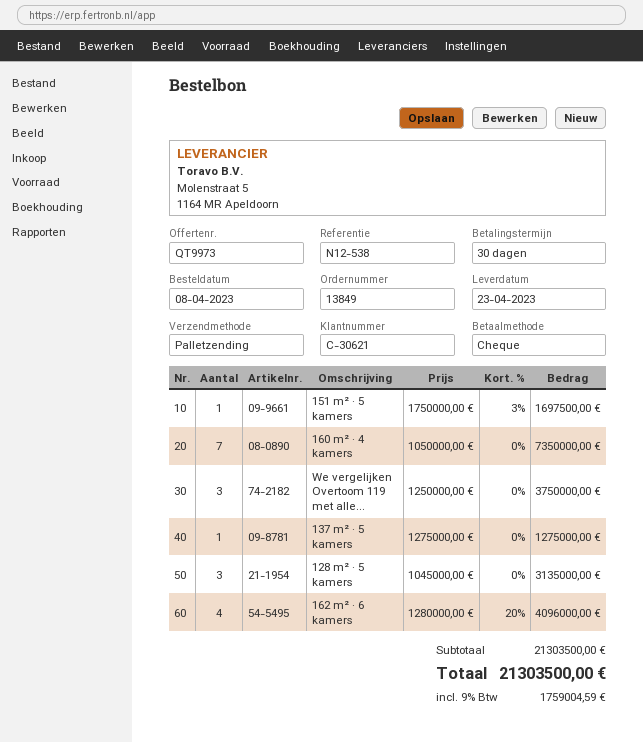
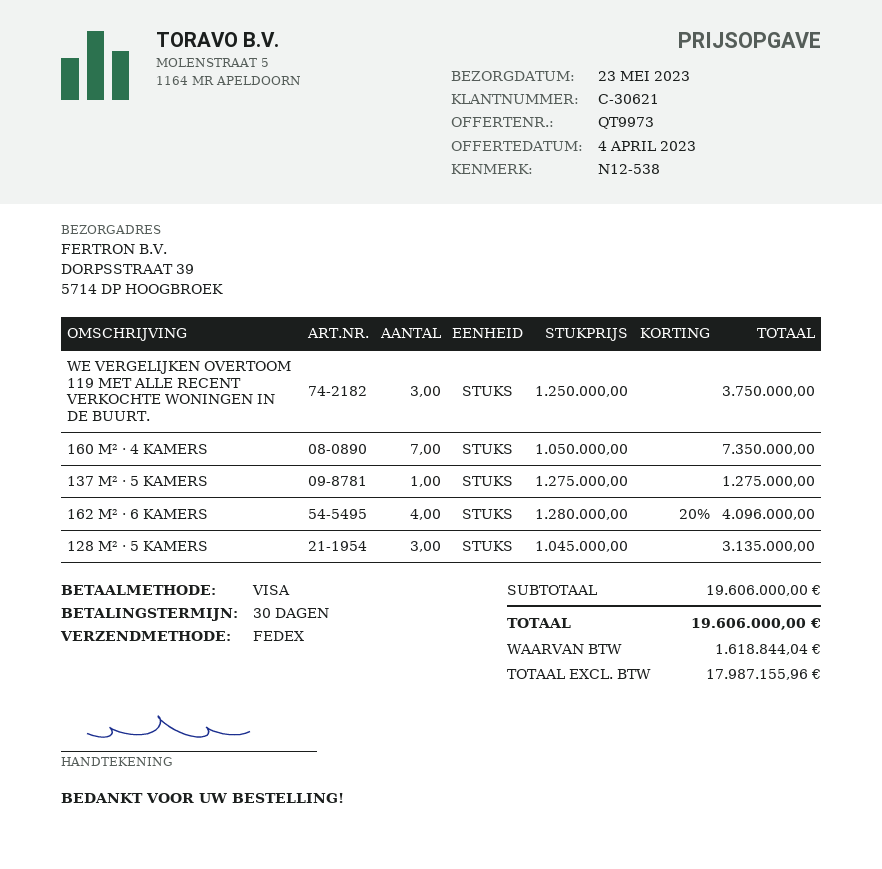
delivery date: 2023-04-23 -> 2023-05-23
payment method: cheque -> Visa
shipping method: pallet freight -> FedEx
151 m² · 5 kamers: 1 x 1750000.00 - 3% = 1697500.00 -> none
subtotal: 21303500.00 -> 19606000.00
tax: 1759004.59 -> 1618844.04
total: 21303500.00 -> 19606000.00

